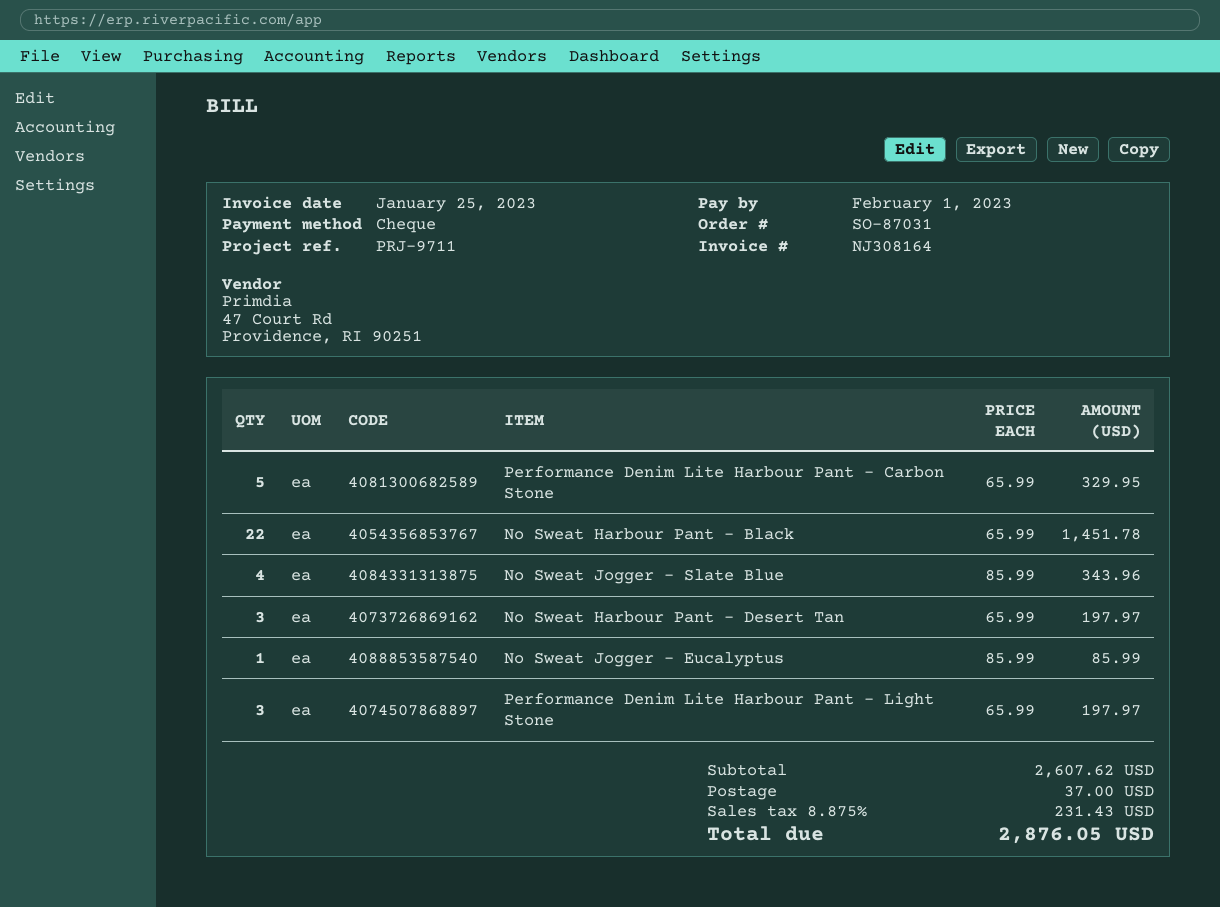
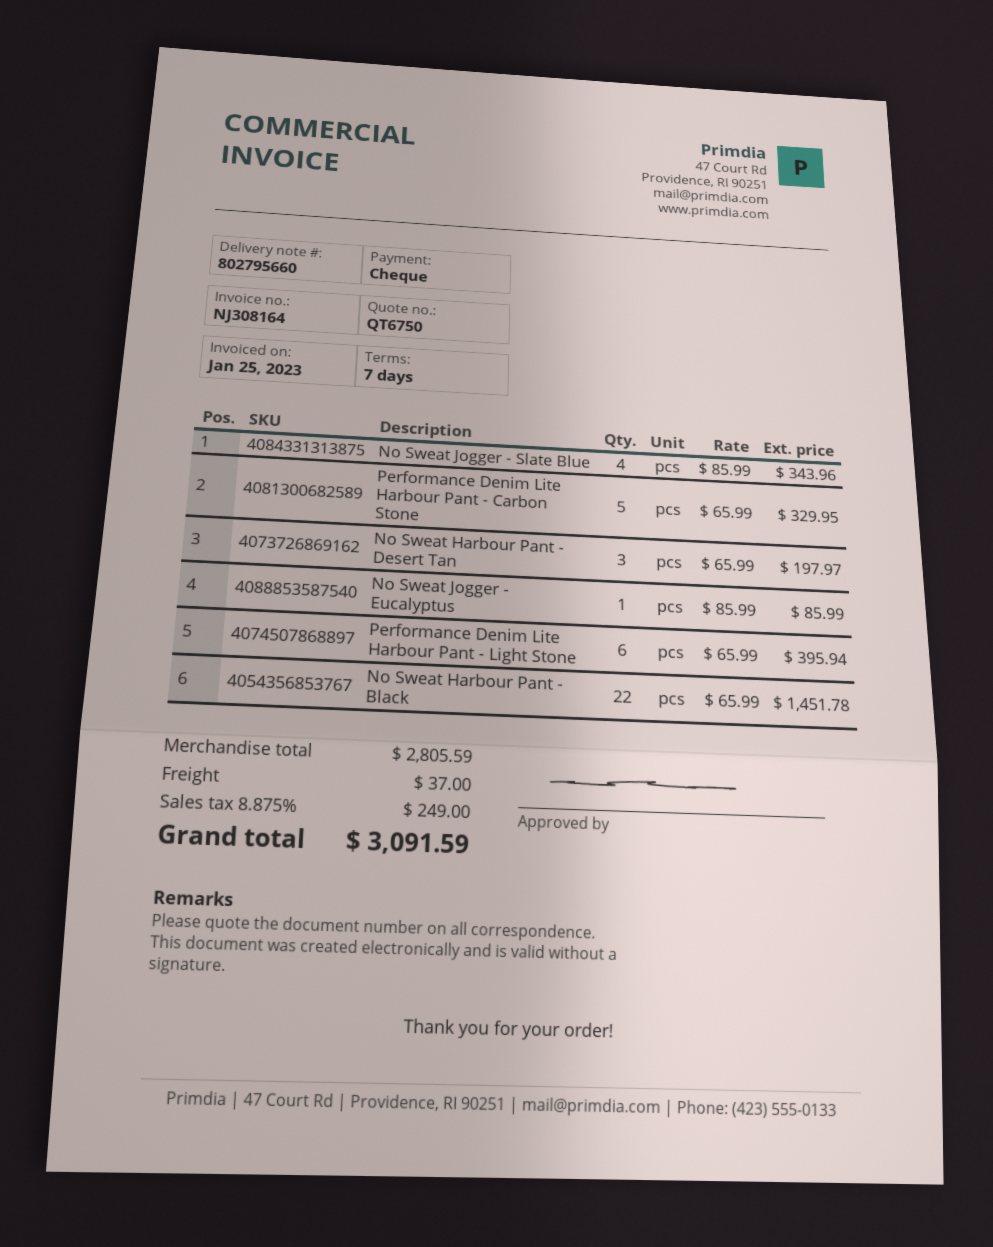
Performance Denim Lite Harbour Pant - Light Stone: 3 x 65.99 = 197.97 -> 6 x 65.99 = 395.94
subtotal: 2607.62 -> 2805.59
tax: 8.875% = 231.43 -> 8.875% = 249.00
total: 2876.05 -> 3091.59

